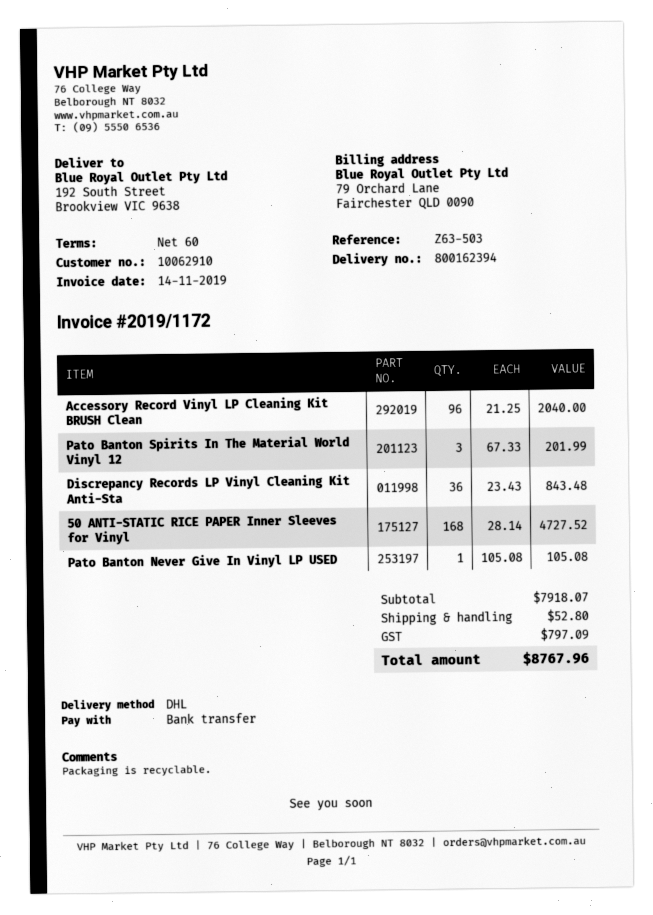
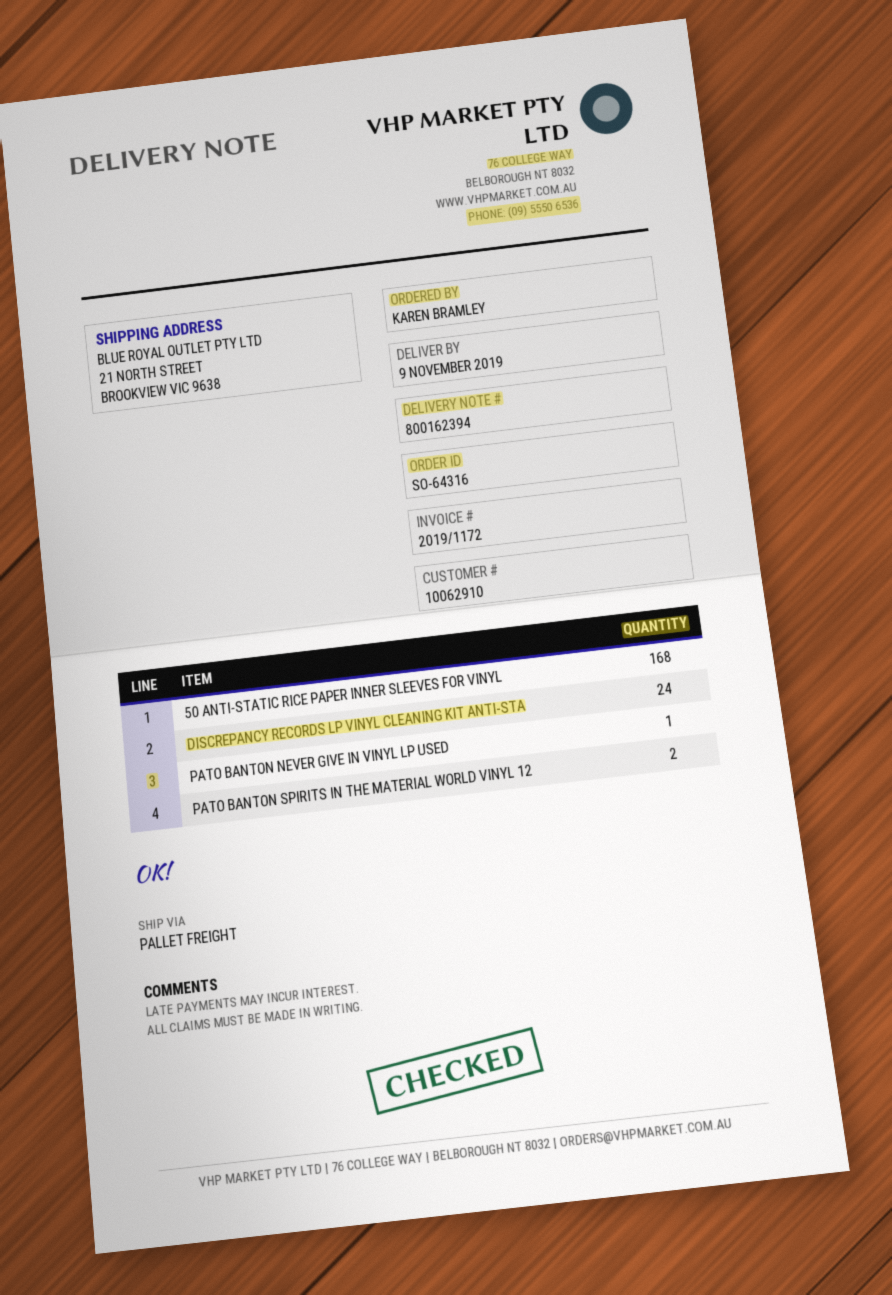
shipping method: DHL -> pallet freight
ship to: 192 South Street, Brookview VIC 9638 -> 21 NORTH STREET, BROOKVIEW VIC 9638
Accessory Record Vinyl LP Cleaning Kit BRUSH Clean: 96 -> none
Pato Banton Spirits In The Material World Vinyl 12: 3 -> 2
Discrepancy Records LP Vinyl Cleaning Kit Anti-Sta: 36 -> 24

